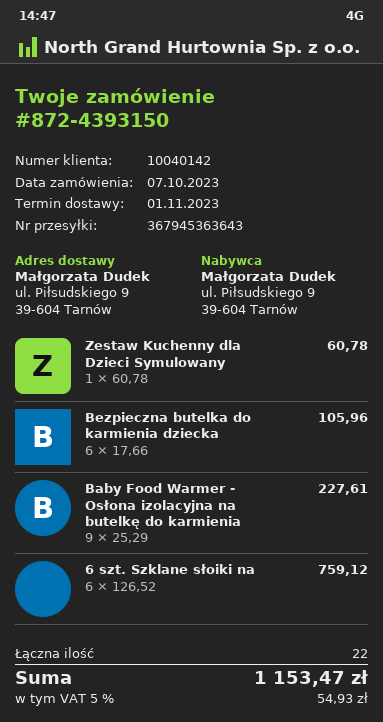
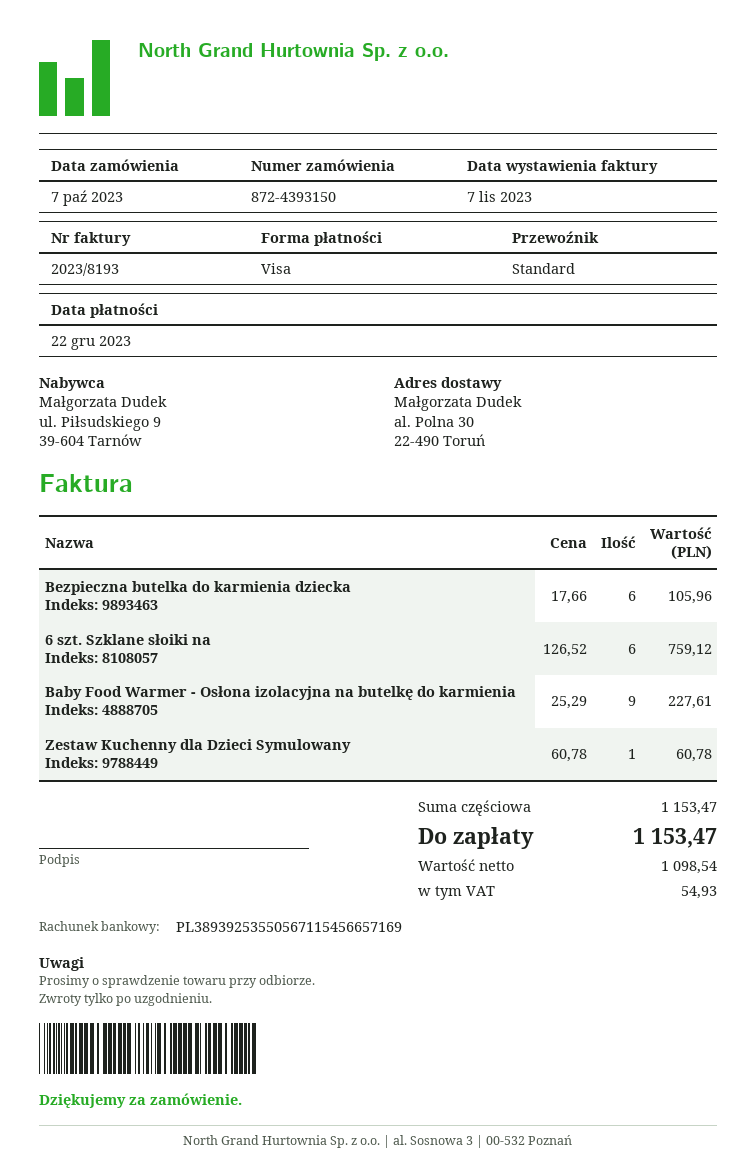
ship to: ul. Piłsudskiego 9, 39-604 Tarnów -> al. Polna 30, 22-490 Toruń

